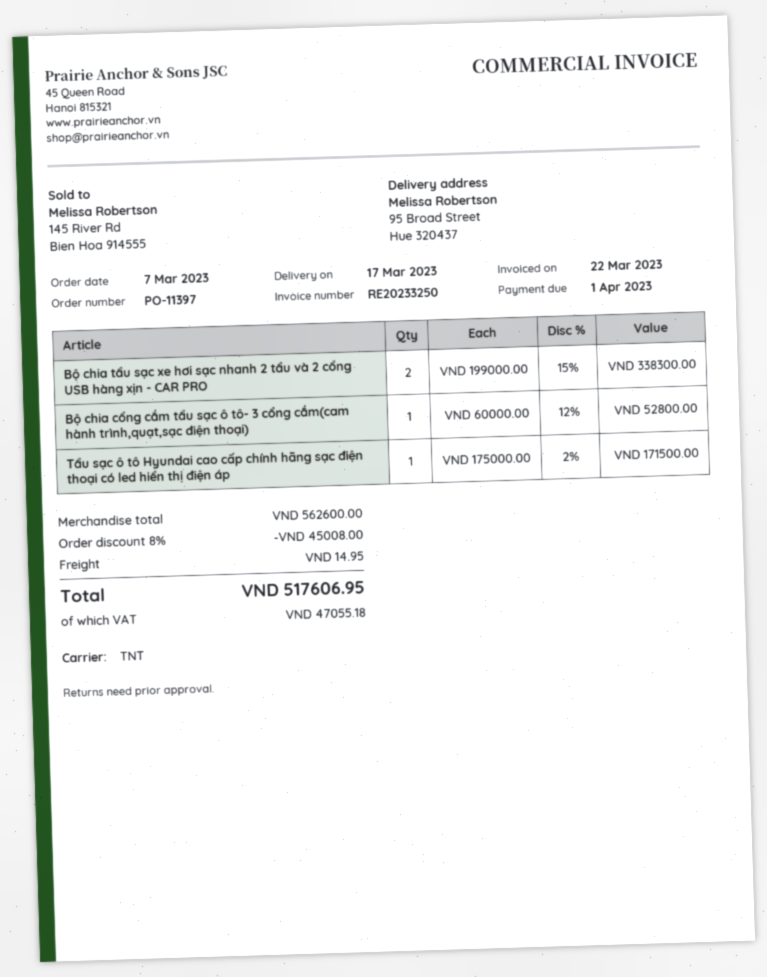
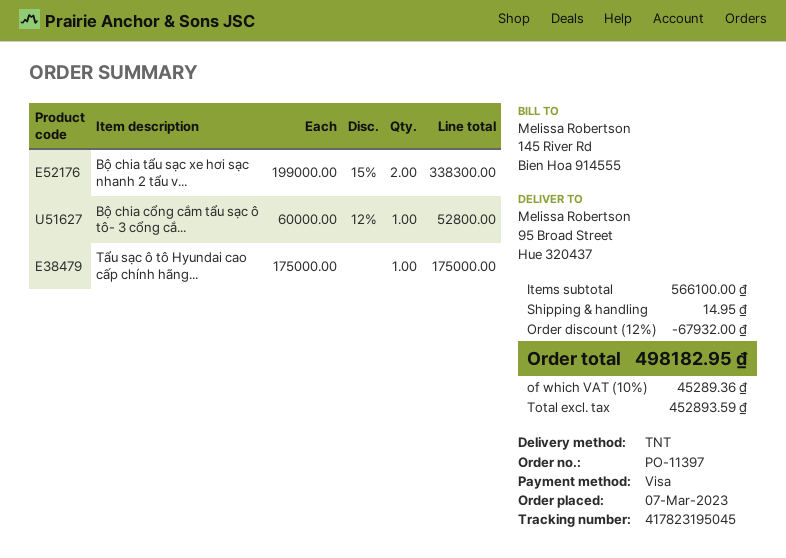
Tẩu sạc ô tô Hyundai cao cấp chính hãng sạc điện thoại có led hiển thị điện áp: 1 x 175000.00 - 2% = 171500.00 -> 1 x 175000.00 = 175000.00
subtotal: 562600.00 -> 566100.00
discount: 8% = 45008.00 -> 12% = 67932.00
tax: 47055.18 -> 45289.36
total: 517606.95 -> 498182.95

